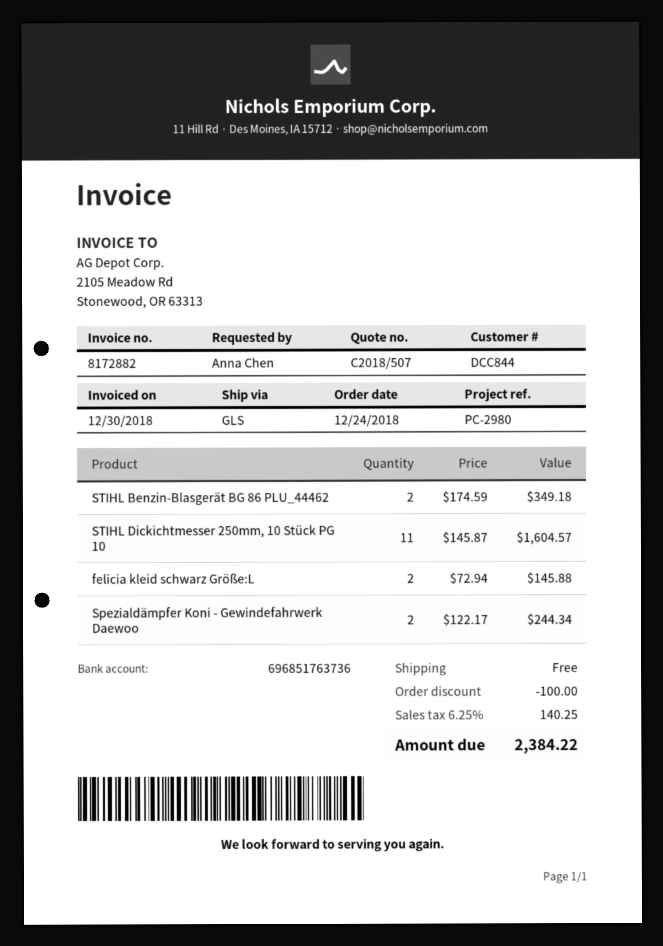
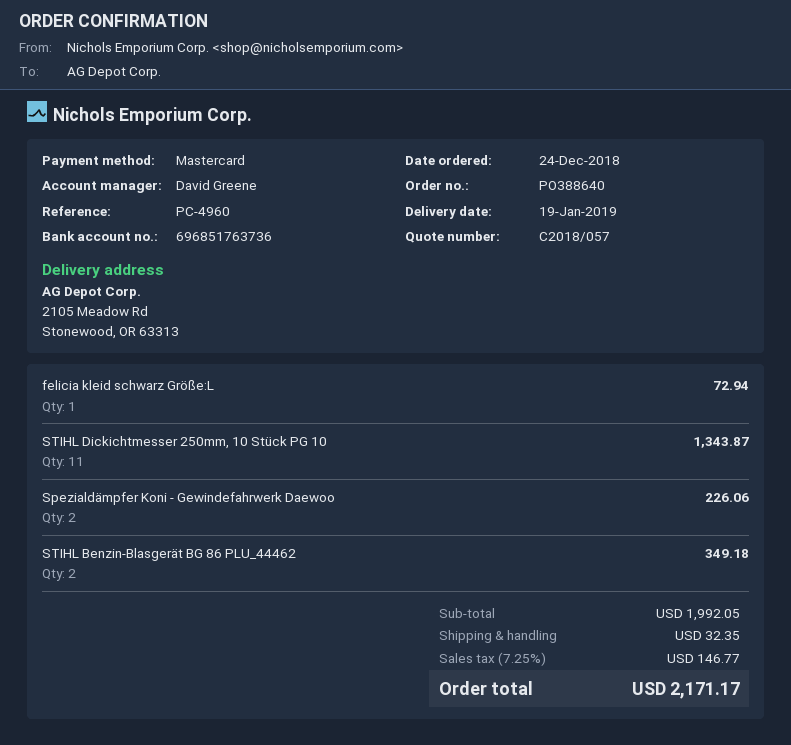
quote number: C2018/507 -> C2018/057
reference: PC-2980 -> PC-4960
STIHL Dickichtmesser 250mm, 10 Stück PG 10: 11 for 1604.57 -> 11 for 1343.87
felicia kleid schwarz Größe:L: 2 for 145.88 -> 1 for 72.94
Spezialdämpfer Koni - Gewindefahrwerk Daewoo: 2 for 244.34 -> 2 for 226.06
discount: 100.00 -> none
shipping: 0.00 -> 32.35
tax: 6.25% = 140.25 -> 7.25% = 146.77
total: 2384.22 -> 2171.17

